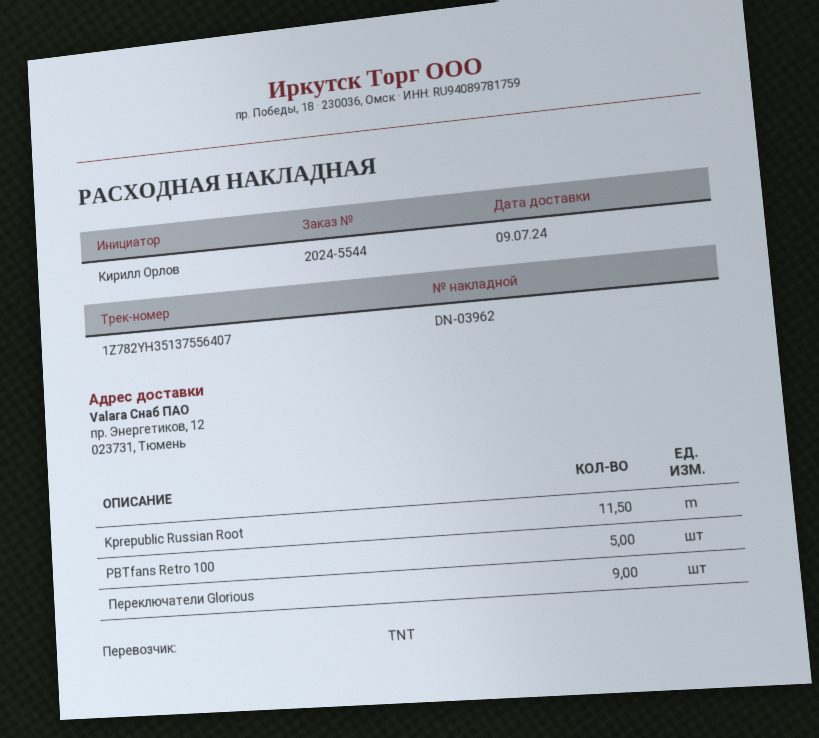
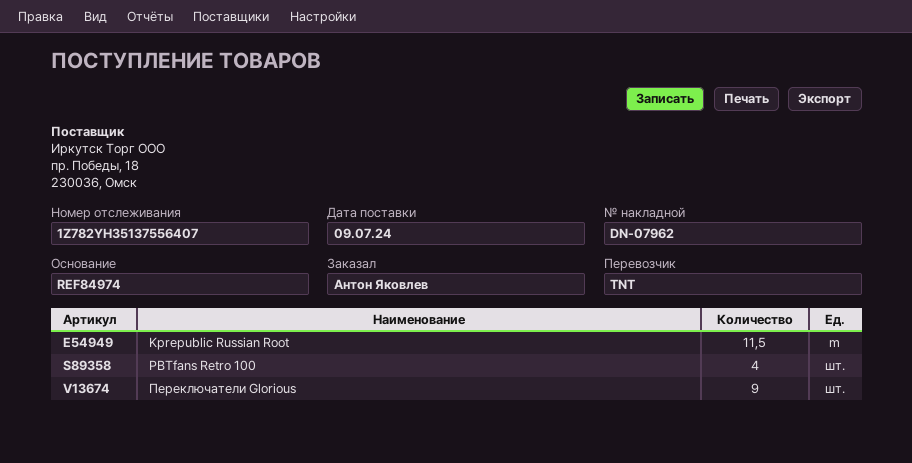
delivery note number: DN-03962 -> DN-07962
ordered by: Кирилл Орлов -> Антон Яковлев
PBTfans Retro 100: 5 -> 4

